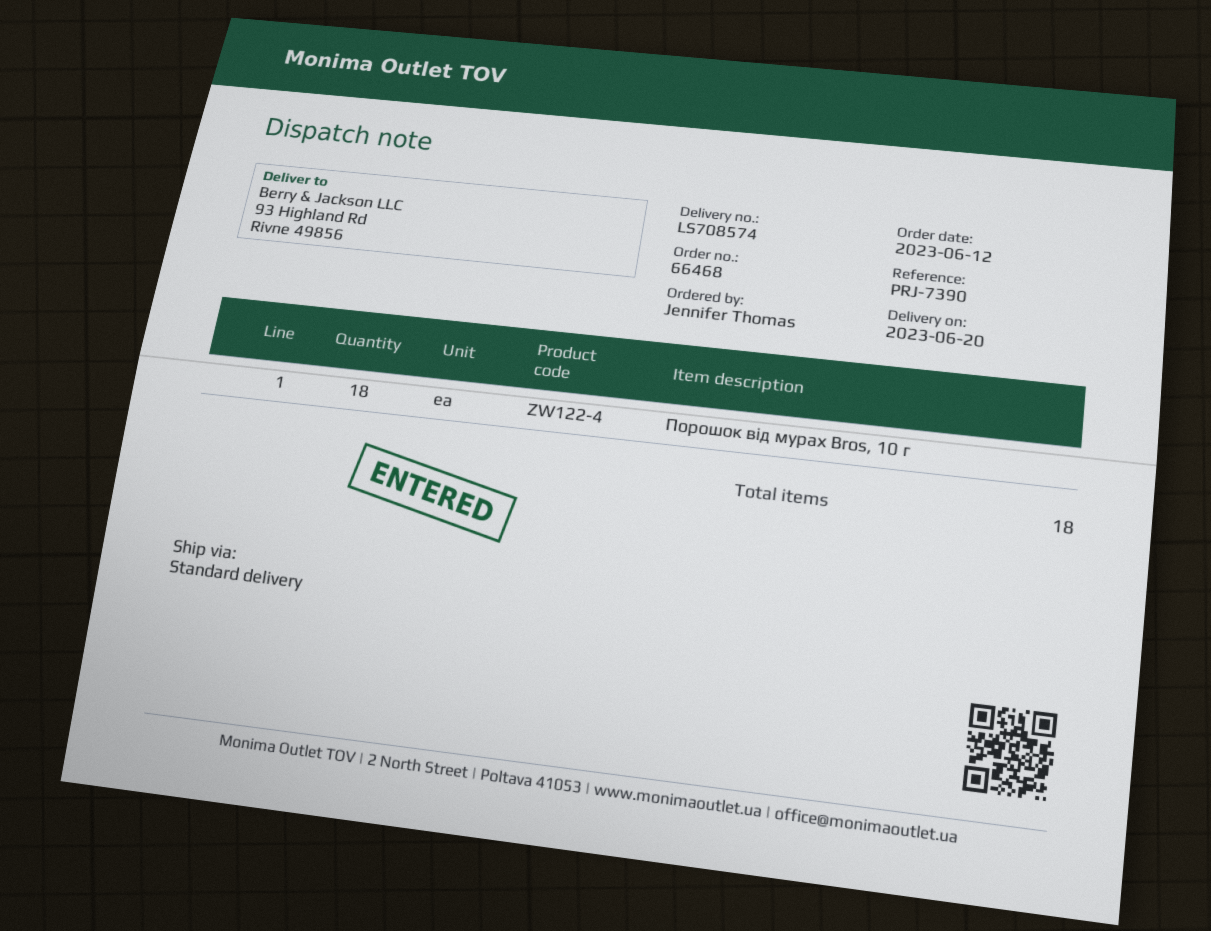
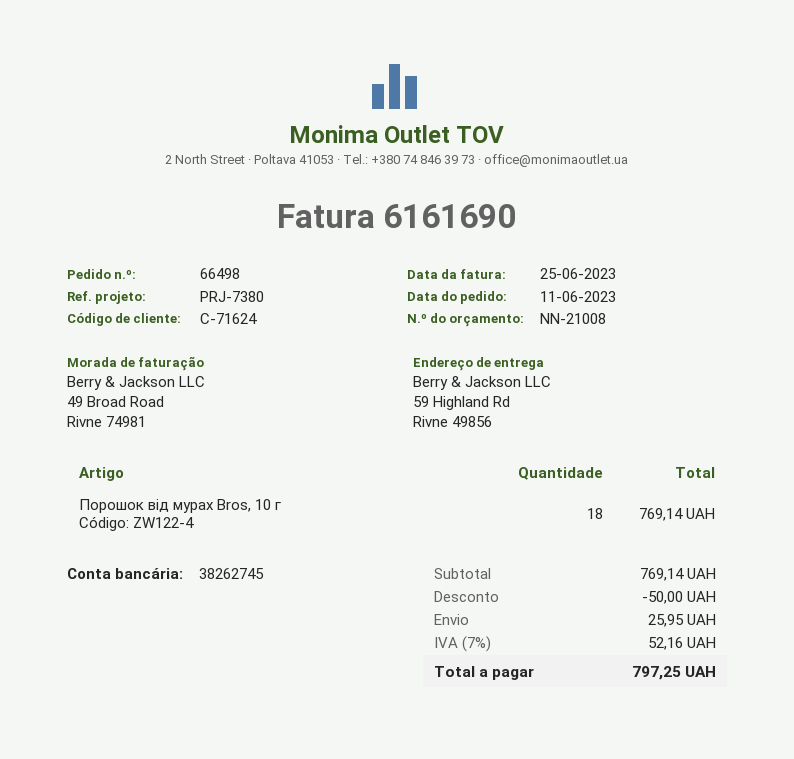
order number: 66468 -> 66498
order date: 2023-06-12 -> 2023-06-11
reference: PRJ-7390 -> PRJ-7380
ship to: 93 Highland Rd, Rivne 49856 -> 59 Highland Rd, Rivne 49856

